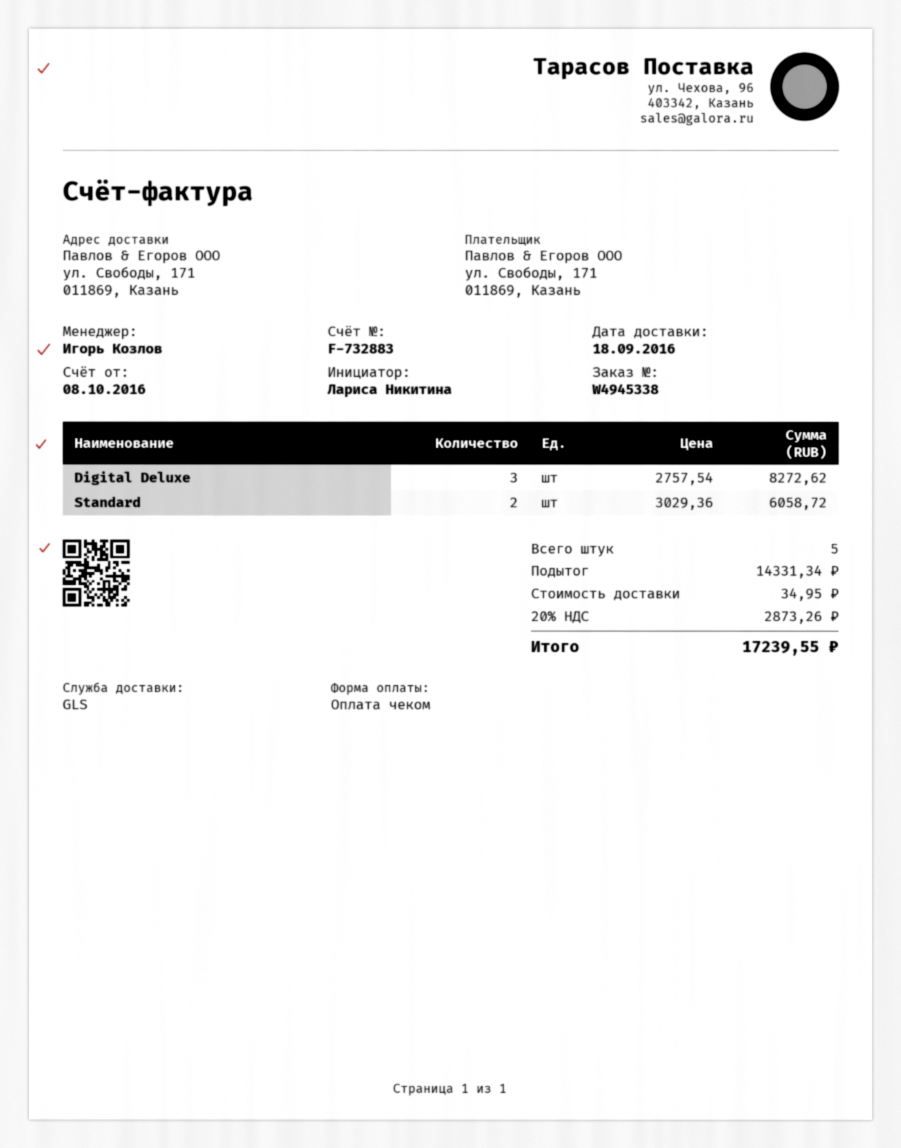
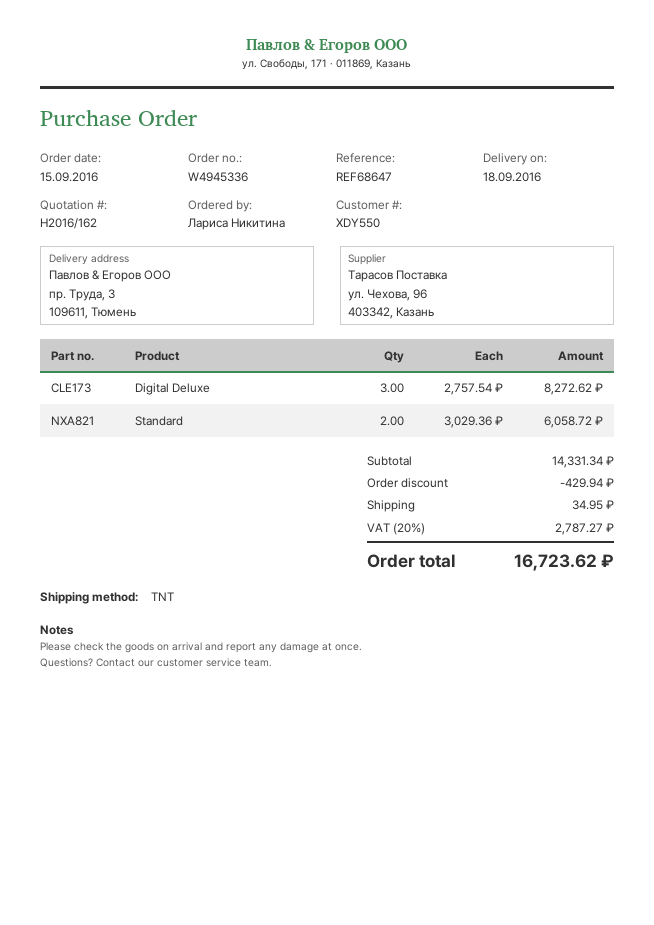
order number: W4945338 -> W4945336
shipping method: GLS -> TNT
ship to: ул. Свободы, 171, 011869, Казань -> пр. Труда, 3, 109611, Тюмень
discount: none -> 429.94
tax: 20% = 2873.26 -> 20% = 2787.27
total: 17239.55 -> 16723.62

